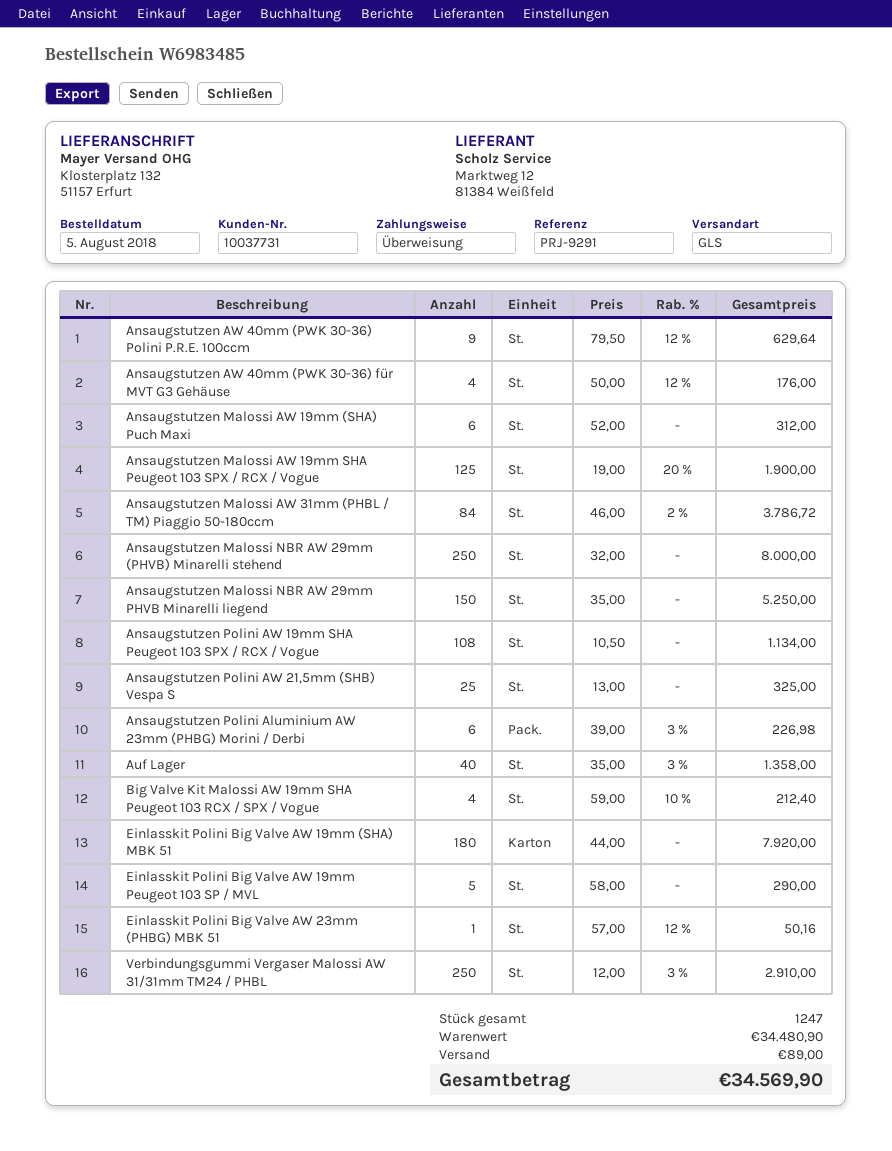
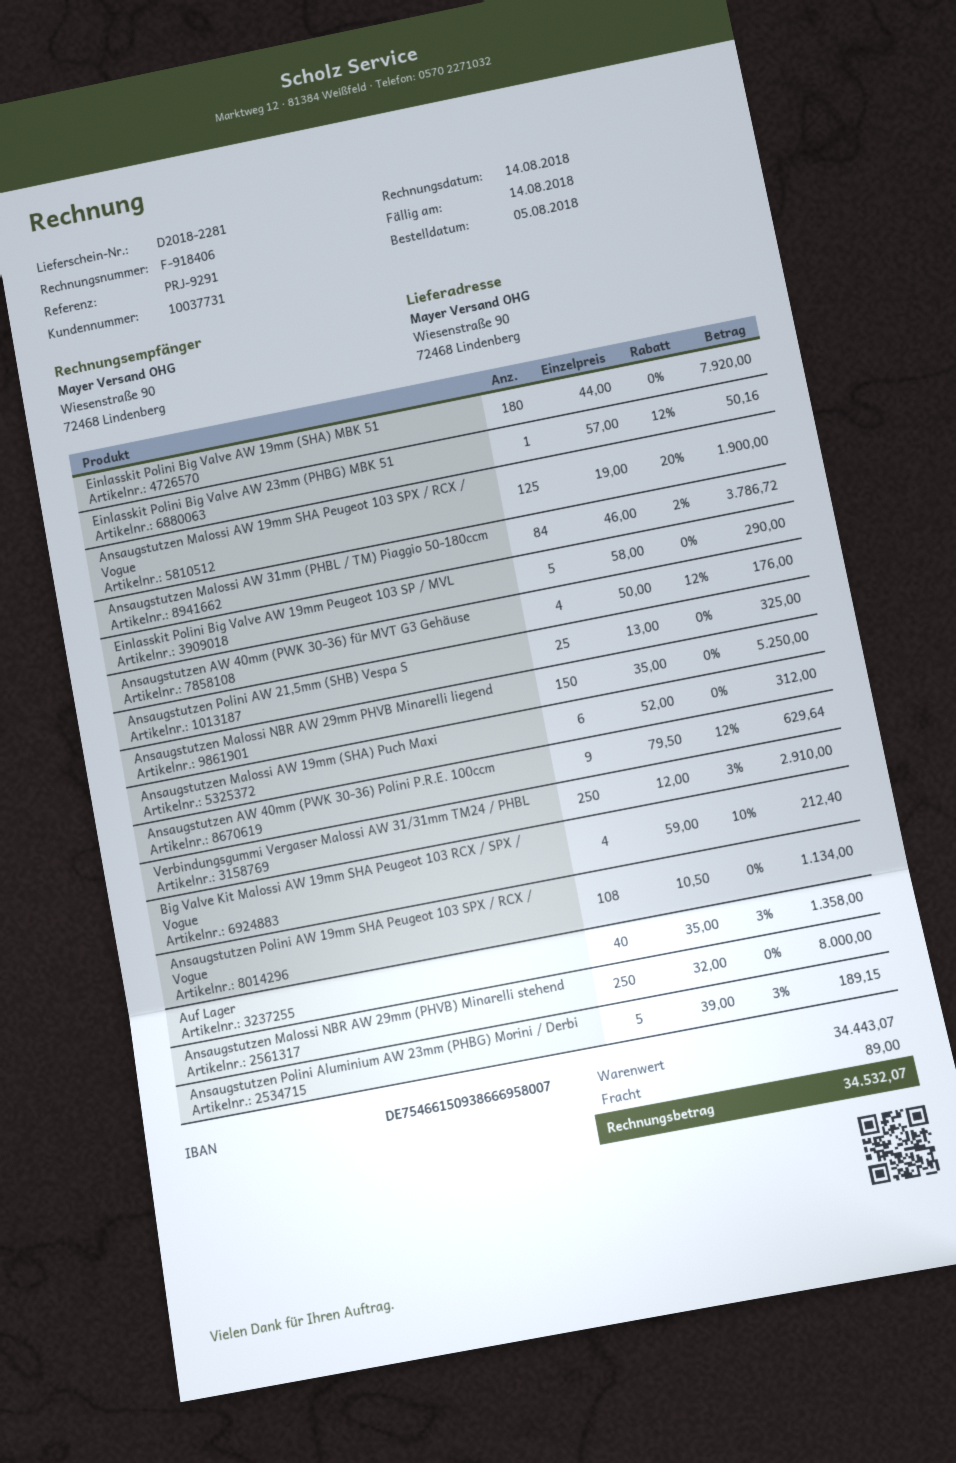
ship to: Klosterplatz 132, 51157 Erfurt -> Wiesenstraße 90, 72468 Lindenberg
Ansaugstutzen Polini Aluminium AW 23mm (PHBG) Morini / Derbi: 6 x 39.00 - 3% = 226.98 -> 5 x 39.00 - 3% = 189.15
subtotal: 34480.90 -> 34443.07
total: 34569.90 -> 34532.07

